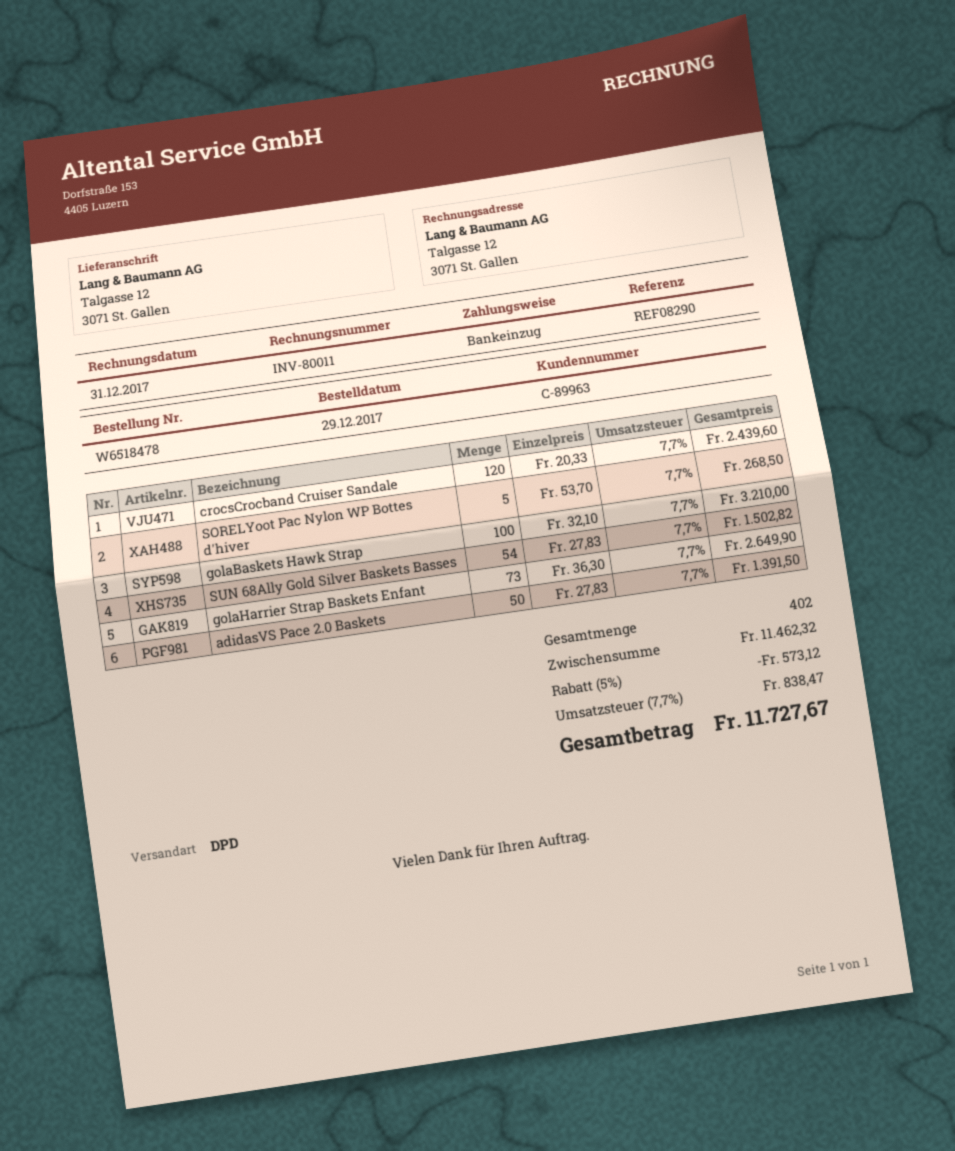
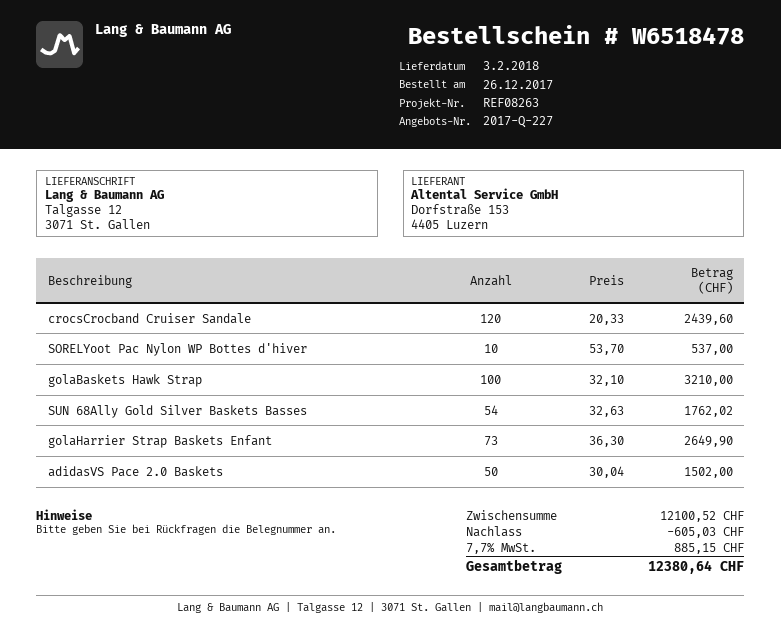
order date: 2017-12-29 -> 2017-12-26
reference: REF08290 -> REF08263
SORELYoot Pac Nylon WP Bottes d'hiver: 5 x 53.70 = 268.50 -> 10 x 53.70 = 537.00
SUN 68Ally Gold Silver Baskets Basses: 54 x 27.83 = 1502.82 -> 54 x 32.63 = 1762.02
adidasVS Pace 2.0 Baskets: 50 x 27.83 = 1391.50 -> 50 x 30.04 = 1502.00
subtotal: 11462.32 -> 12100.52
discount: 573.12 -> 605.03
tax: 7.7% = 838.47 -> 7.7% = 885.15
total: 11727.67 -> 12380.64

